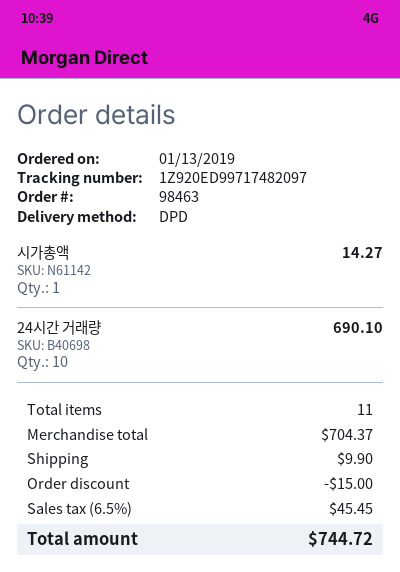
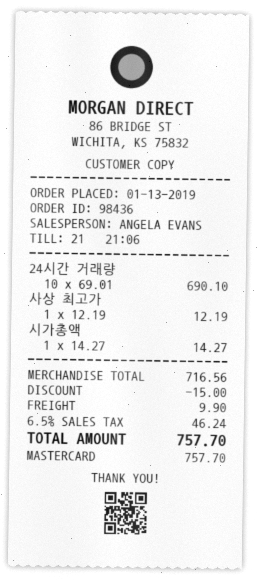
order number: 98463 -> 98436
사상 최고가: none -> 1 for 12.19
subtotal: 704.37 -> 716.56
tax: 6.5% = 45.45 -> 6.5% = 46.24
total: 744.72 -> 757.70

